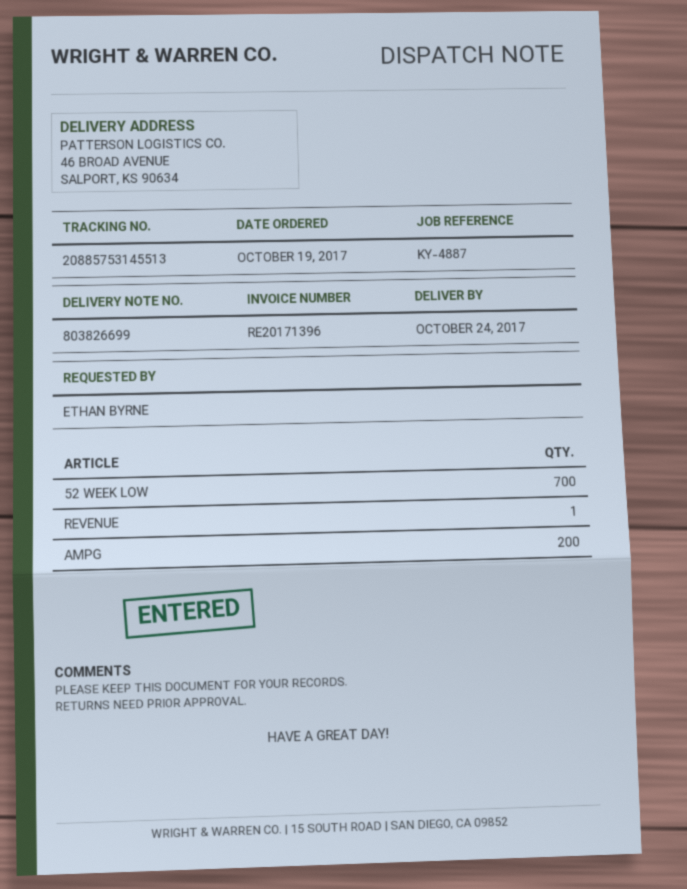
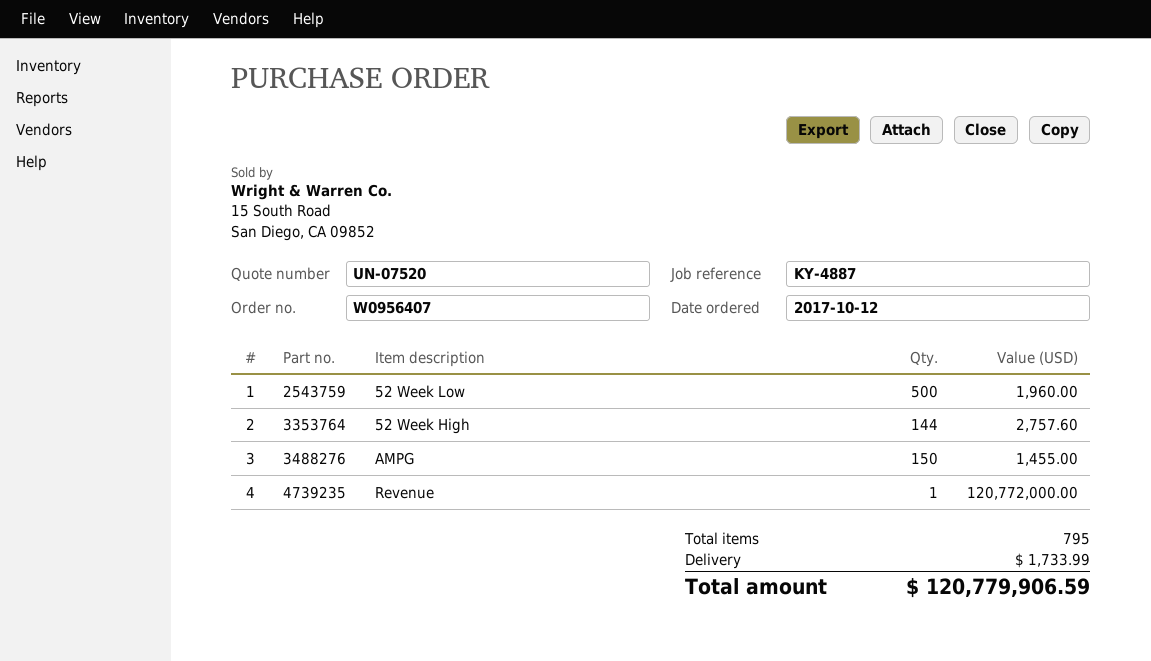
order date: 2017-10-19 -> 2017-10-12
52 WEEK LOW: 700 -> 500
AMPG: 200 -> 150
52 Week High: none -> 144

